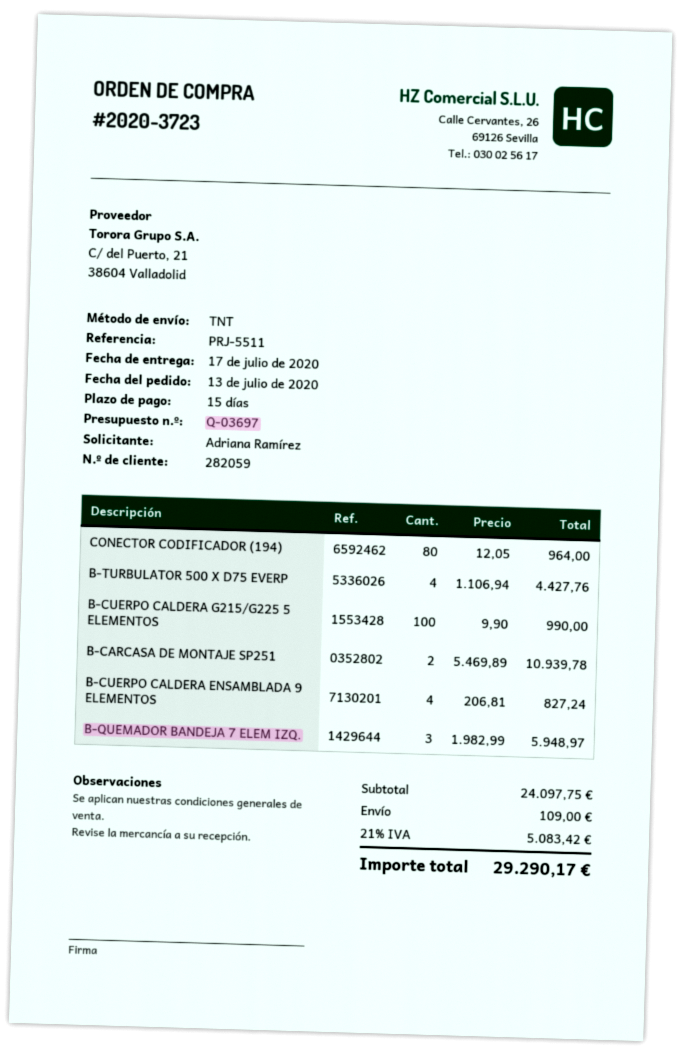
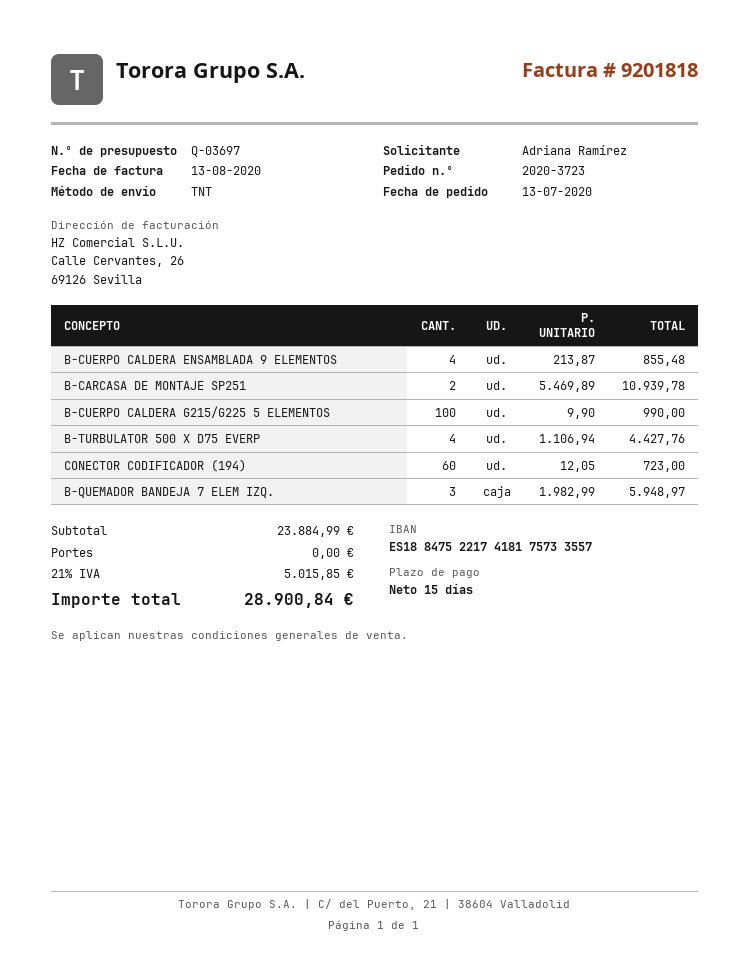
CONECTOR CODIFICADOR (194): 80 x 12.05 = 964.00 -> 60 x 12.05 = 723.00
B-CUERPO CALDERA ENSAMBLADA 9 ELEMENTOS: 4 x 206.81 = 827.24 -> 4 x 213.87 = 855.48
subtotal: 24097.75 -> 23884.99
shipping: 109.00 -> 0.00
tax: 21% = 5083.42 -> 21% = 5015.85
total: 29290.17 -> 28900.84

